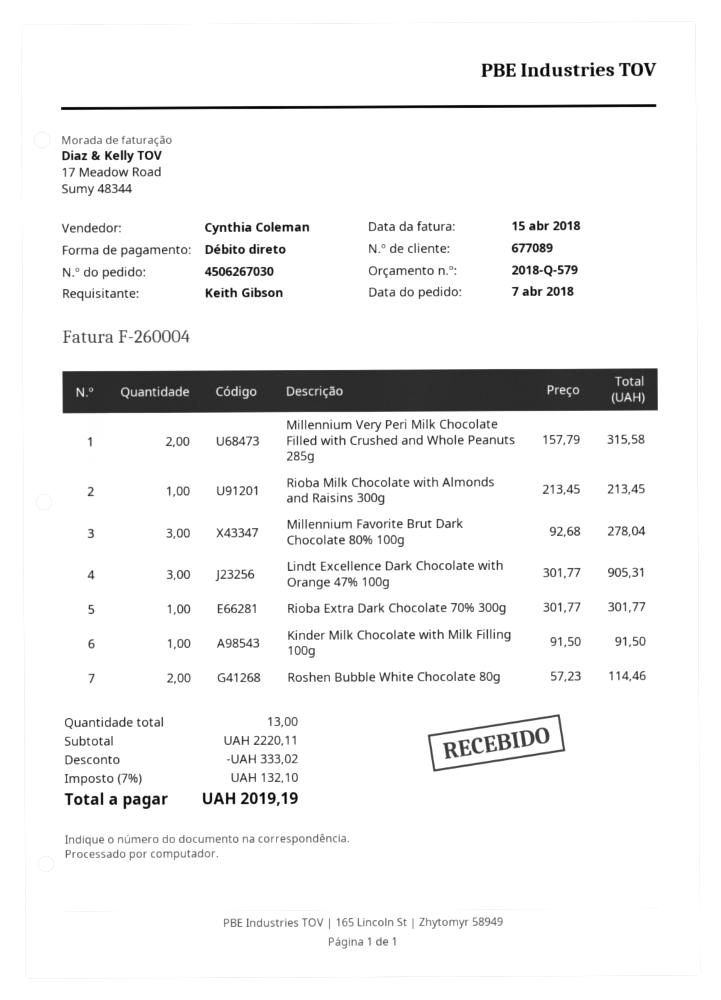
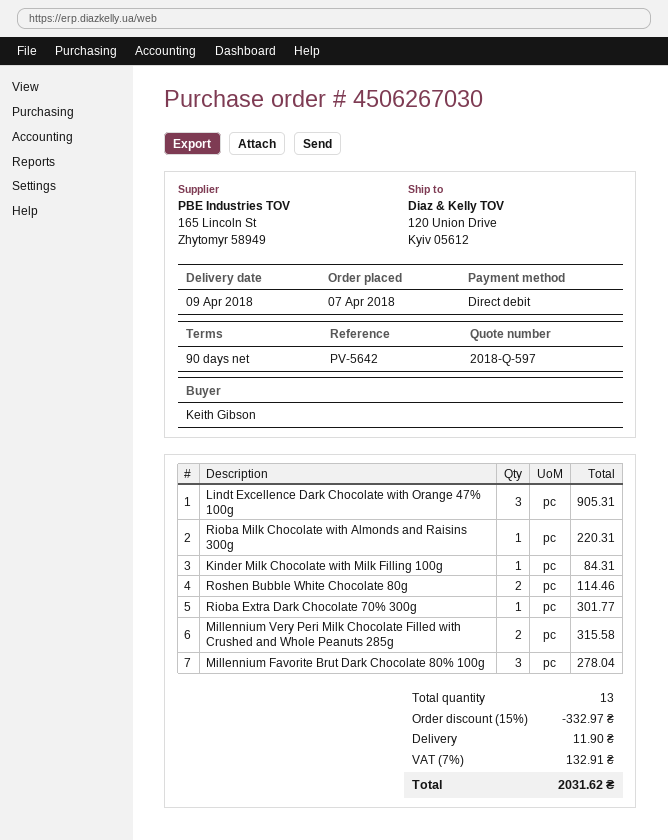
quote number: 2018-Q-579 -> 2018-Q-597
Rioba Milk Chocolate with Almonds and Raisins 300g: 1 for 213.45 -> 1 for 220.31
Kinder Milk Chocolate with Milk Filling 100g: 1 for 91.50 -> 1 for 84.31
discount: 333.02 -> 332.97
shipping: none -> 11.90
tax: 7% = 132.10 -> 7% = 132.91
total: 2019.19 -> 2031.62

